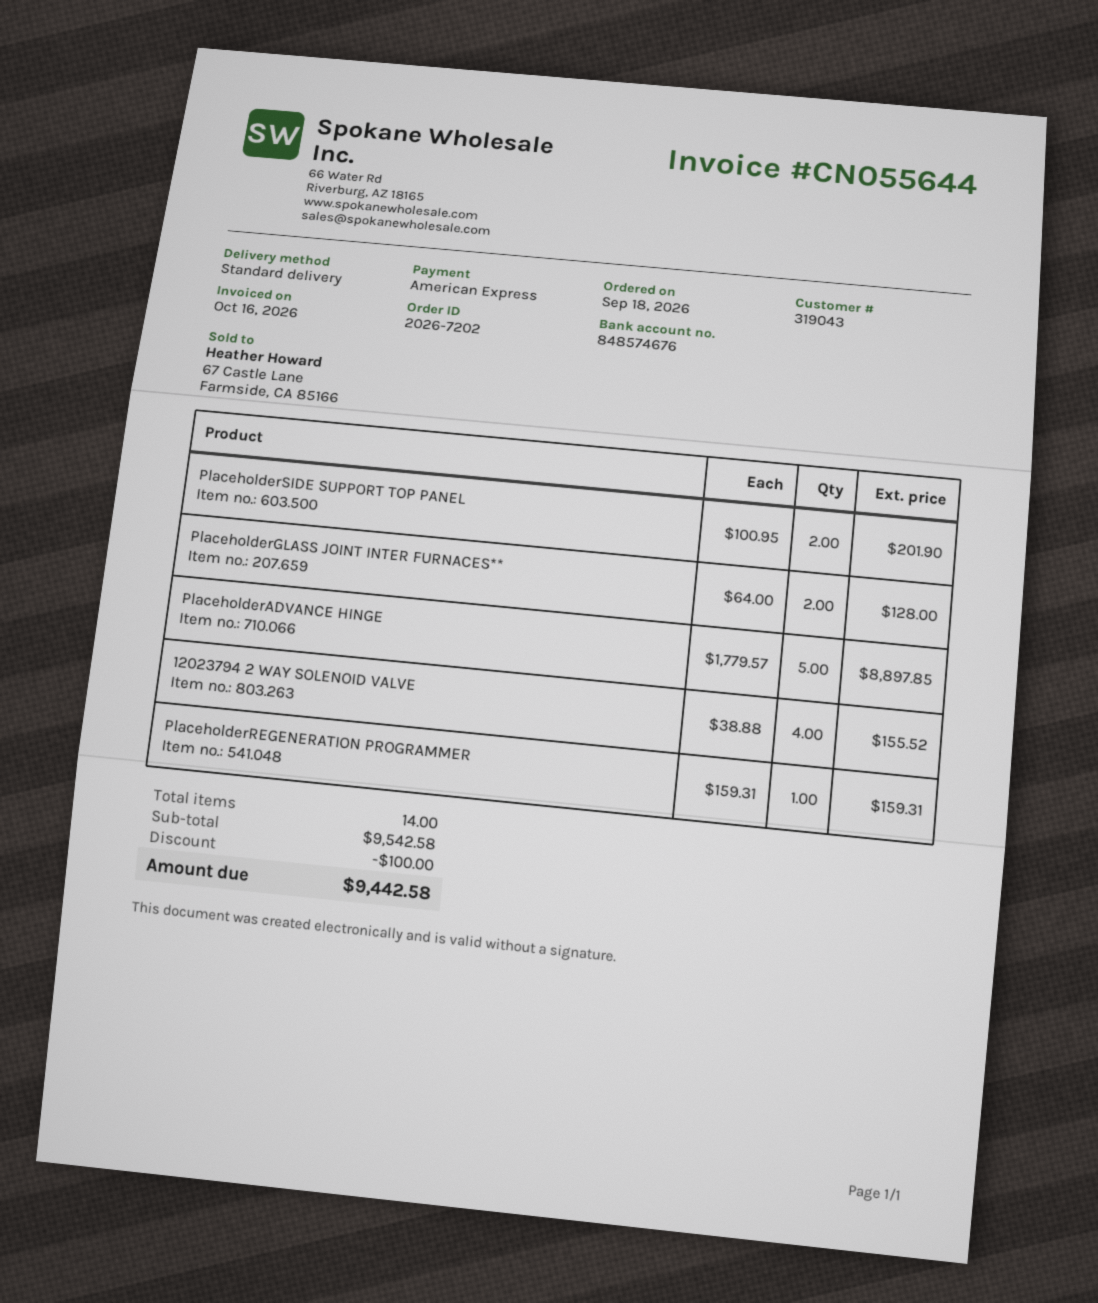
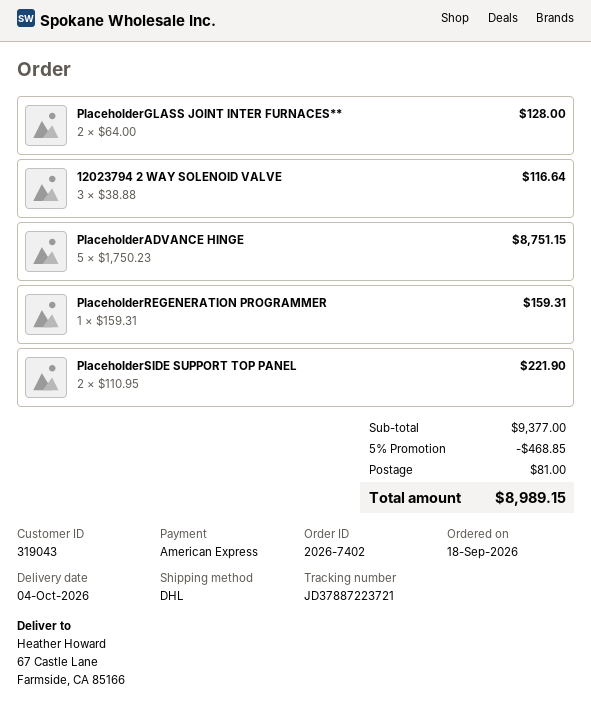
order number: 2026-7202 -> 2026-7402
shipping method: standard -> DHL
PlaceholderSIDE SUPPORT TOP PANEL: 2 x 100.95 = 201.90 -> 2 x 110.95 = 221.90
PlaceholderADVANCE HINGE: 5 x 1779.57 = 8897.85 -> 5 x 1750.23 = 8751.15
12023794 2 WAY SOLENOID VALVE: 4 x 38.88 = 155.52 -> 3 x 38.88 = 116.64
subtotal: 9542.58 -> 9377.00
discount: 100.00 -> 468.85
shipping: none -> 81.00
total: 9442.58 -> 8989.15

